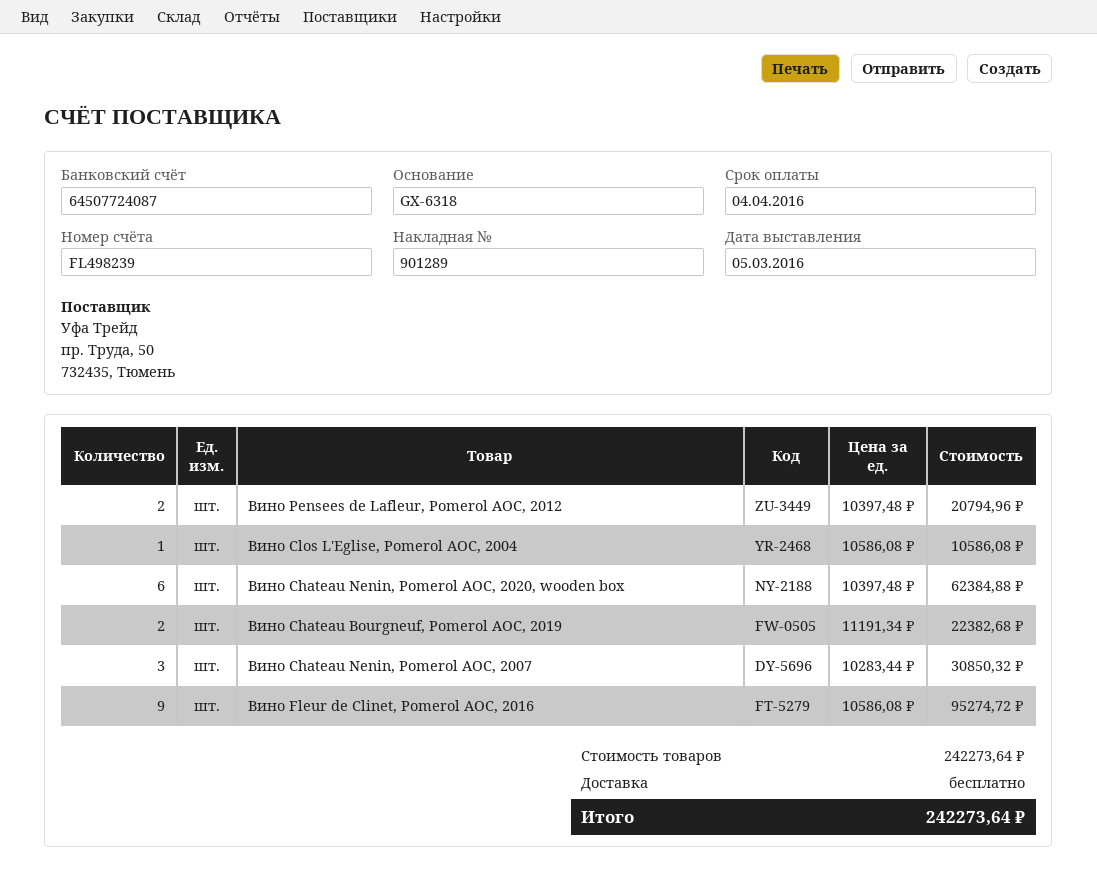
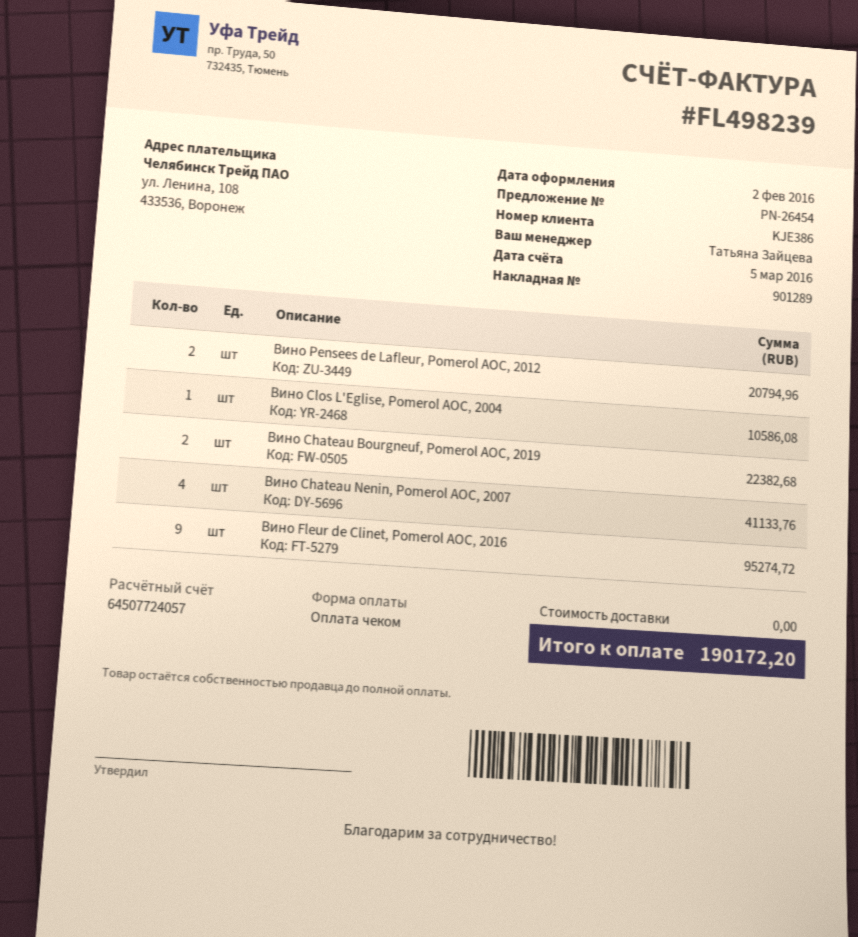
bank account: 64507724087 -> 64507724057
Вино Chateau Nenin, Pomerol AOC, 2020, wooden box: 6 for 62384.88 -> none
Вино Chateau Nenin, Pomerol AOC, 2007: 3 for 30850.32 -> 4 for 41133.76
total: 242273.64 -> 190172.20

